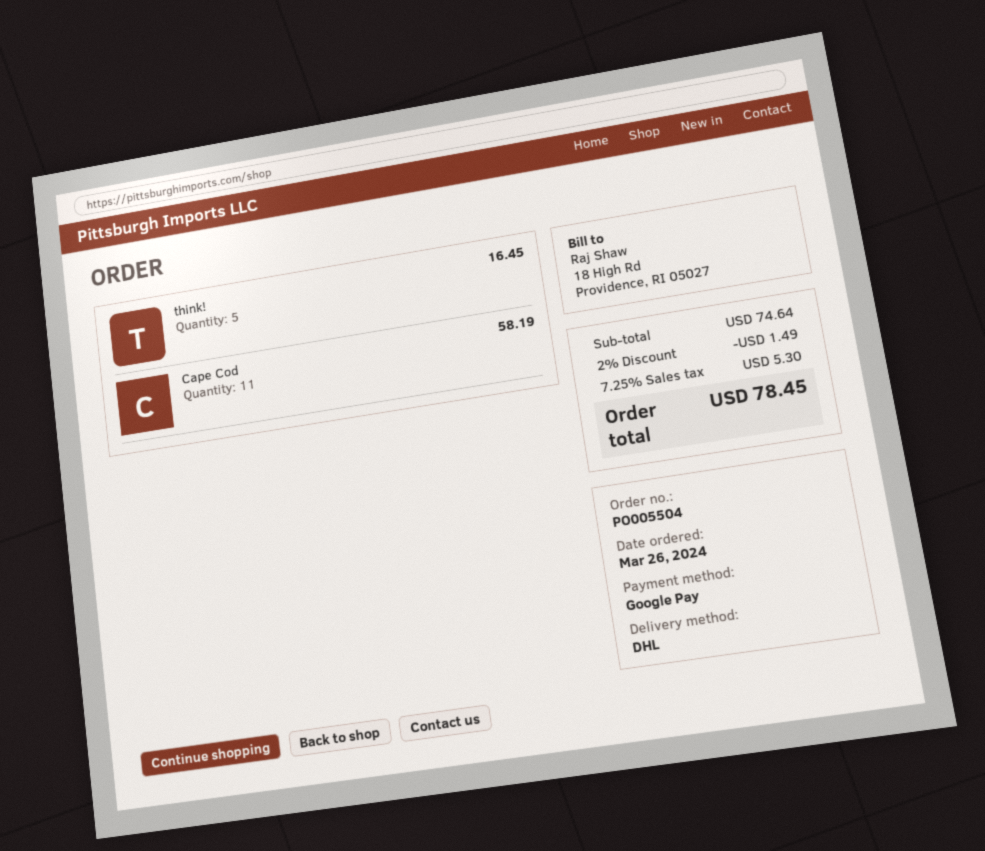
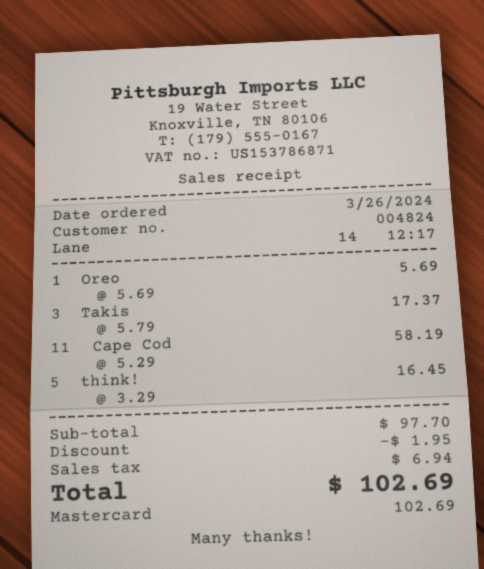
payment method: Google Pay -> Mastercard
Oreo: none -> 1 for 5.69
Takis: none -> 3 for 17.37
subtotal: 74.64 -> 97.70
discount: 1.49 -> 1.95
tax: 5.30 -> 6.94
total: 78.45 -> 102.69

